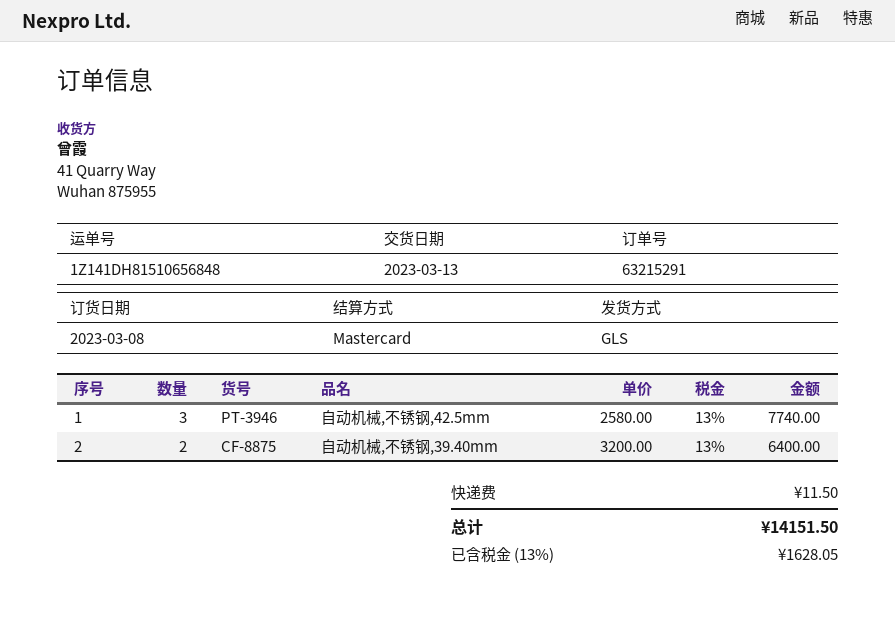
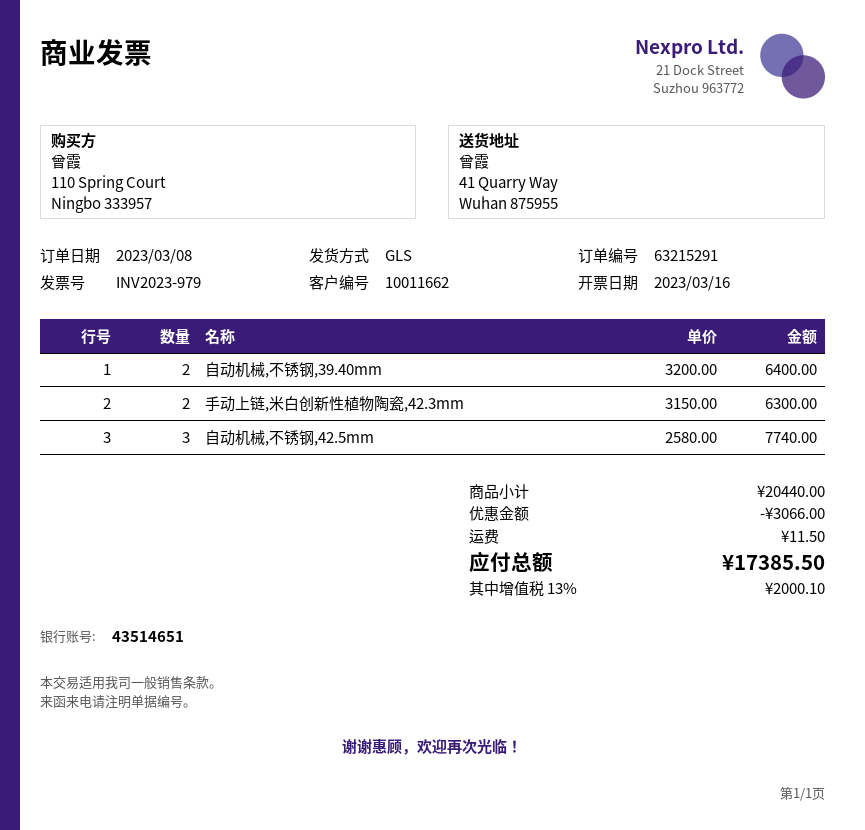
手动上链,米白创新性植物陶瓷,42.3mm: none -> 2 x 3150.00 = 6300.00
discount: none -> 3066.00
tax: 13% = 1628.05 -> 13% = 2000.10
total: 14151.50 -> 17385.50

